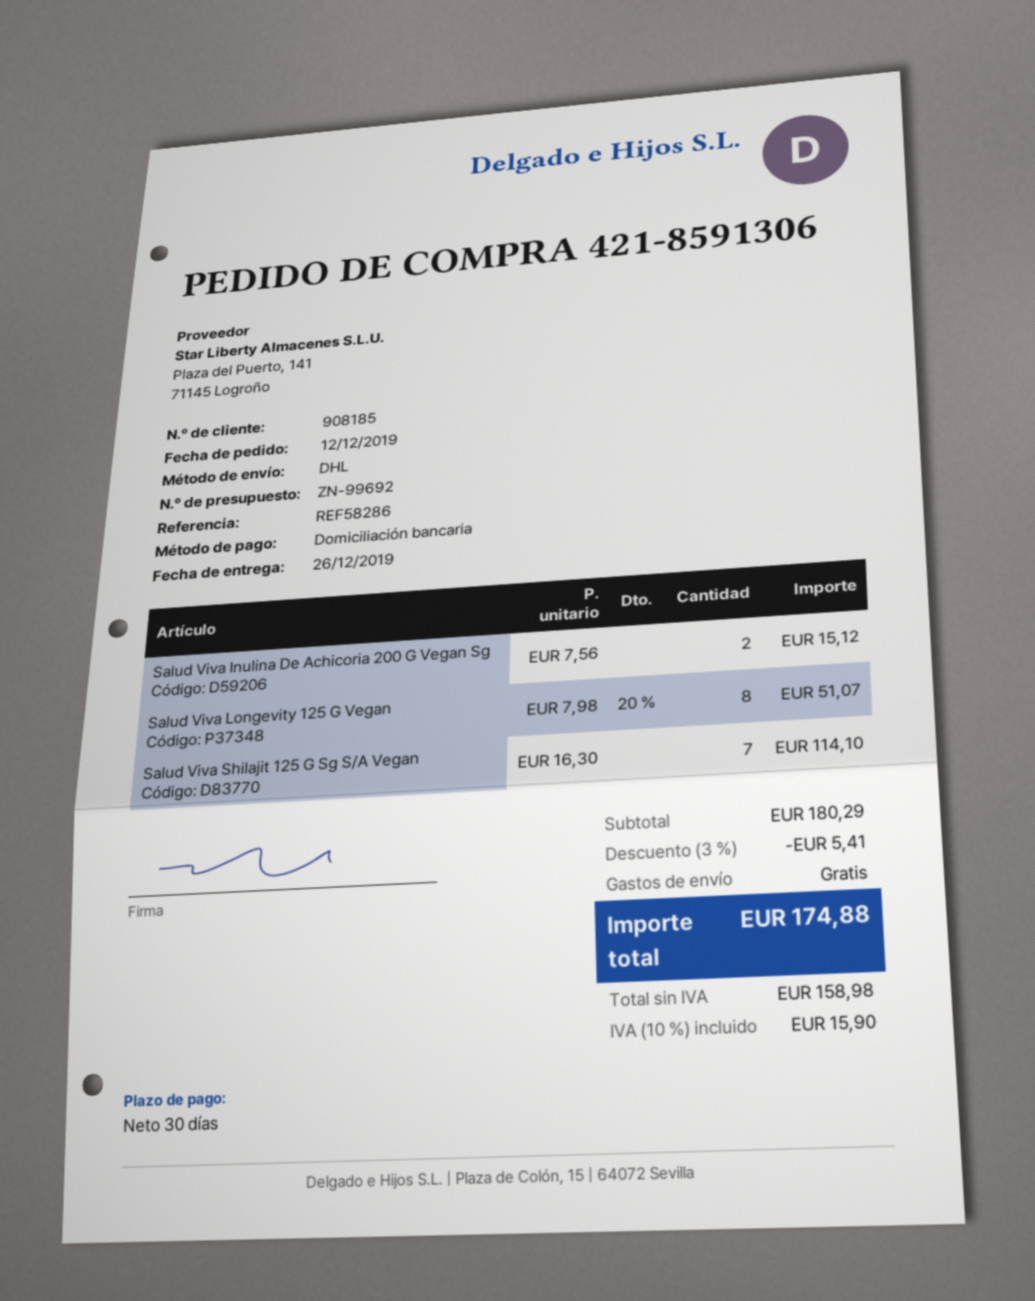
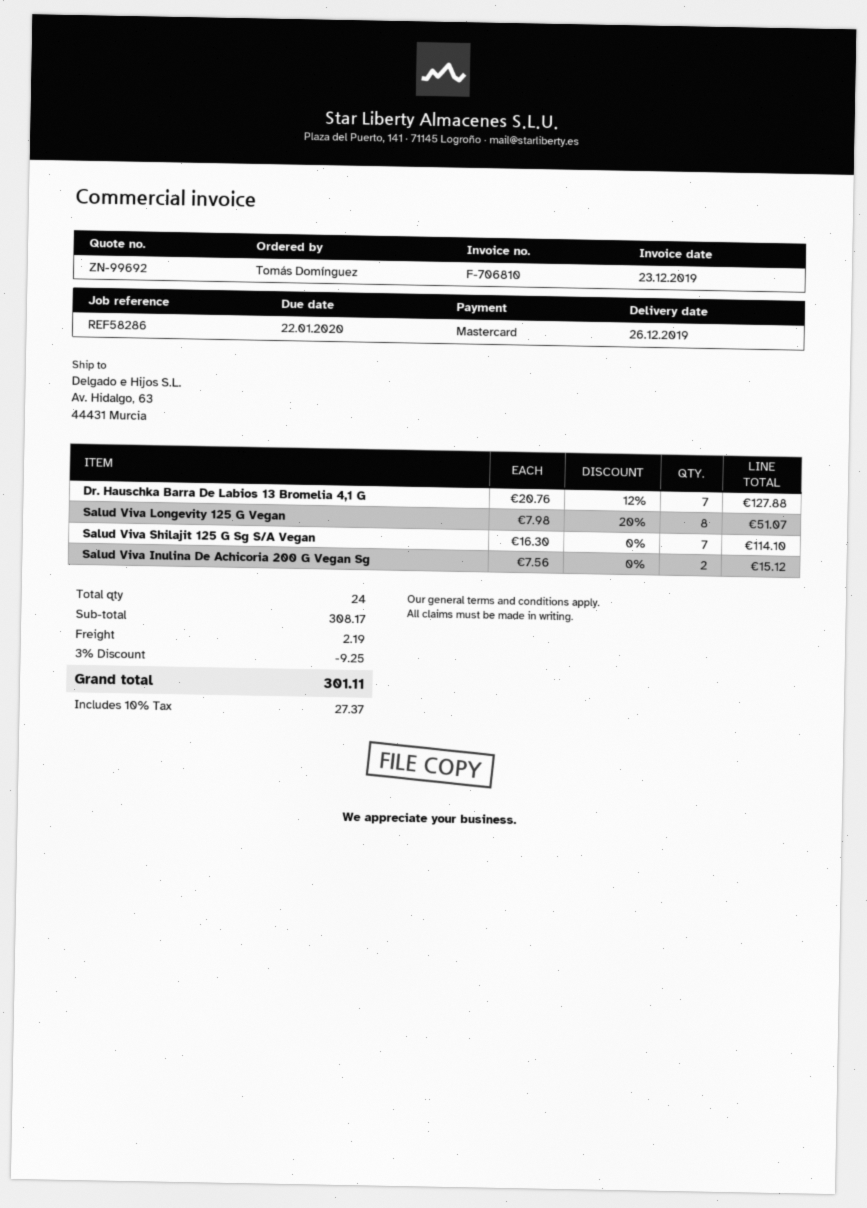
payment method: direct debit -> Mastercard
Dr. Hauschka Barra De Labios 13 Bromelia 4,1 G: none -> 7 x 20.76 - 12% = 127.88
subtotal: 180.29 -> 308.17
discount: 3% = 5.41 -> 3% = 9.25
shipping: 0.00 -> 2.19
tax: 10% = 15.90 -> 10% = 27.37
total: 174.88 -> 301.11

